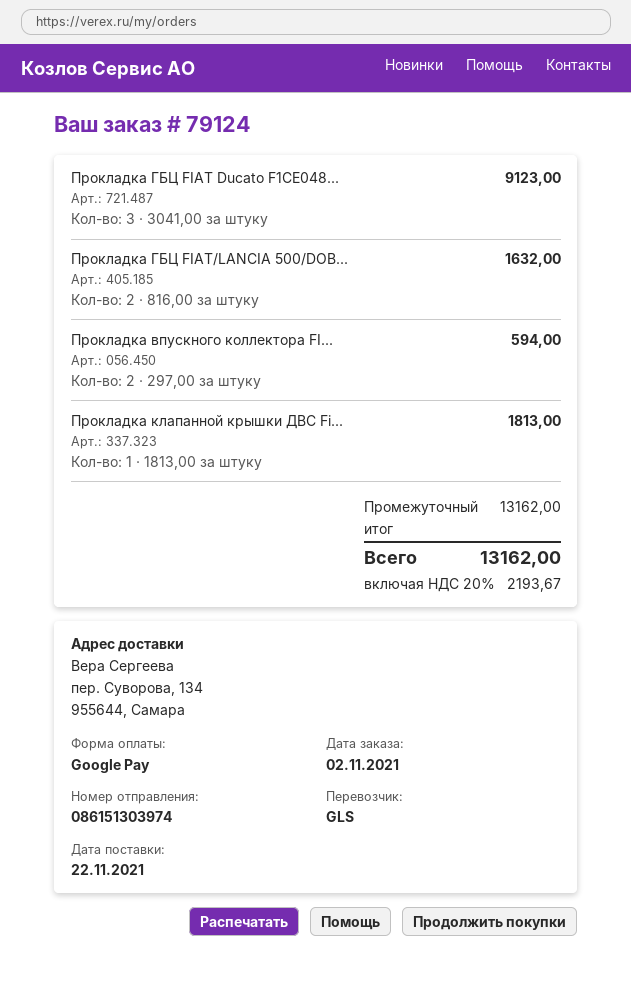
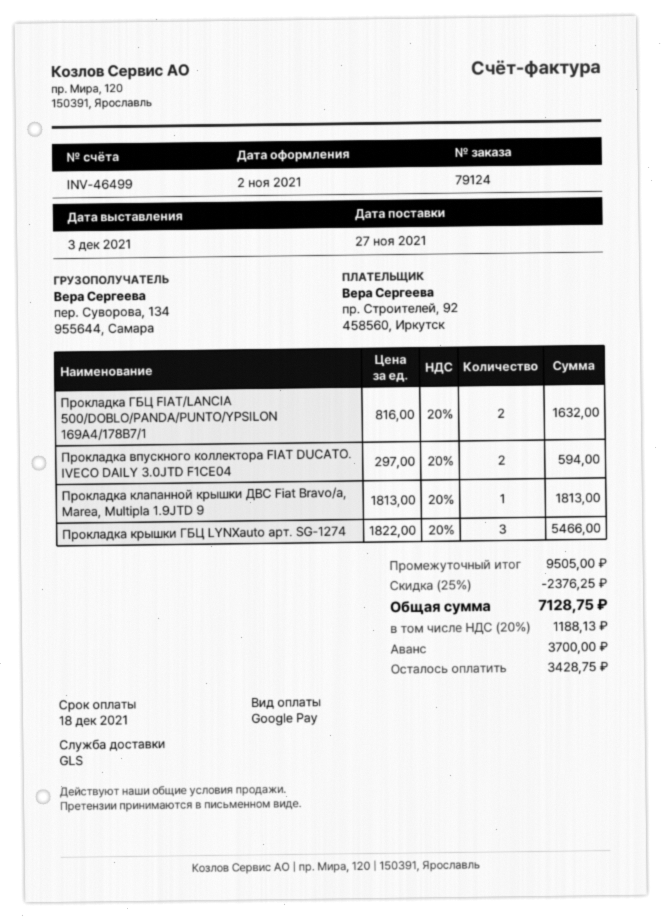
delivery date: 2021-11-22 -> 2021-11-27
Прокладка ГБЦ FIAT Ducato F1CE048...: 3 x 3041.00 = 9123.00 -> none
Прокладка крышки ГБЦ LYNXauto арт. SG-1274: none -> 3 x 1822.00 = 5466.00
subtotal: 13162.00 -> 9505.00
discount: none -> 25% = 2376.25
tax: 20% = 2193.67 -> 20% = 1188.13
total: 13162.00 -> 7128.75

